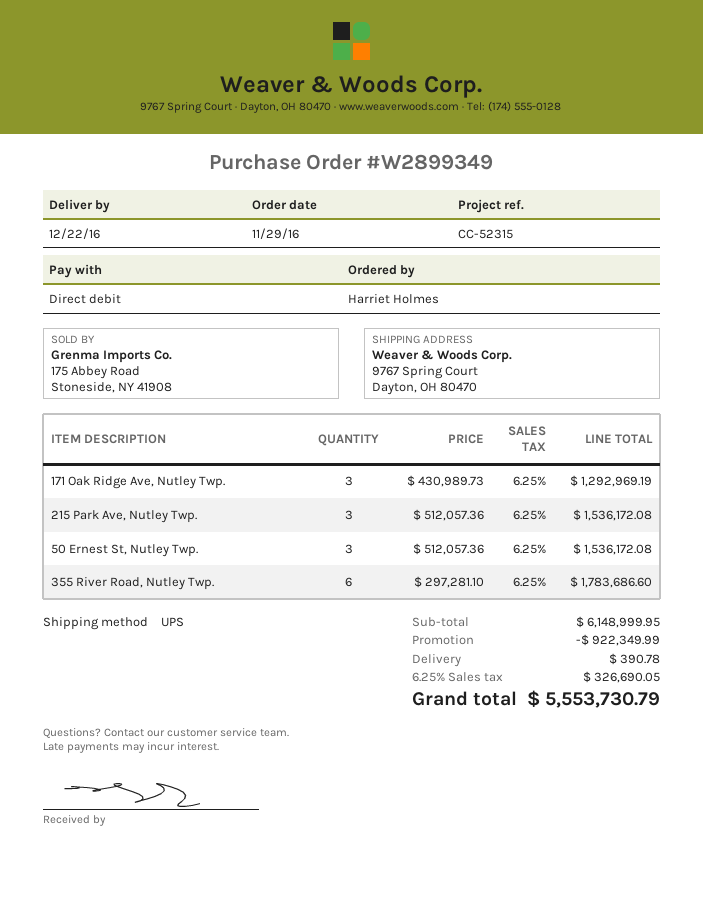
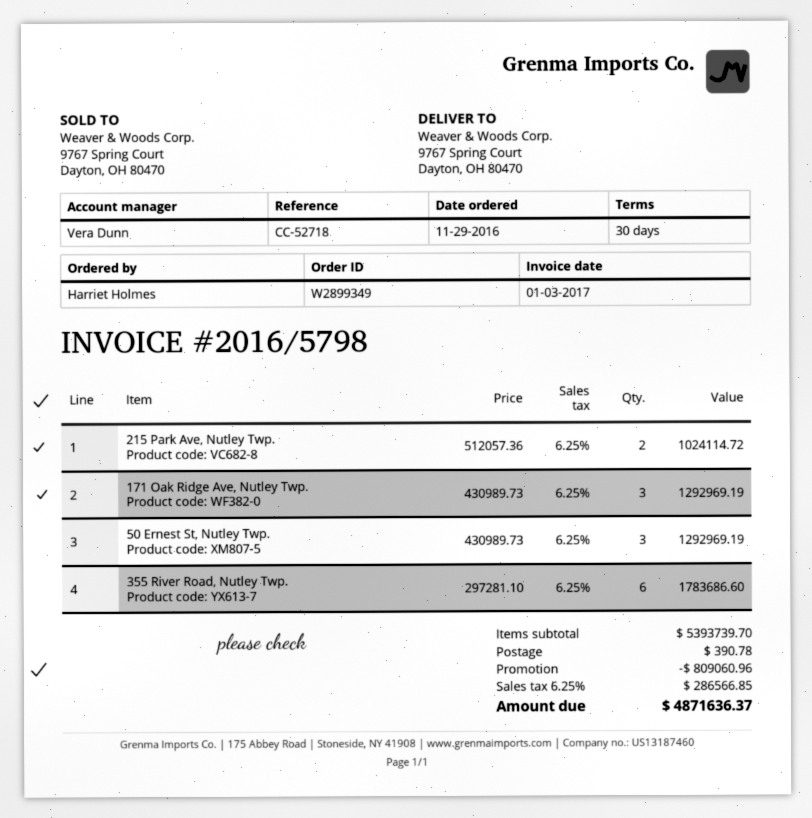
reference: CC-52315 -> CC-52718
215 Park Ave, Nutley Twp.: 3 x 512057.36 = 1536172.08 -> 2 x 512057.36 = 1024114.72
50 Ernest St, Nutley Twp.: 3 x 512057.36 = 1536172.08 -> 3 x 430989.73 = 1292969.19
subtotal: 6148999.95 -> 5393739.70
discount: 922349.99 -> 809060.96
tax: 6.25% = 326690.05 -> 6.25% = 286566.85
total: 5553730.79 -> 4871636.37

